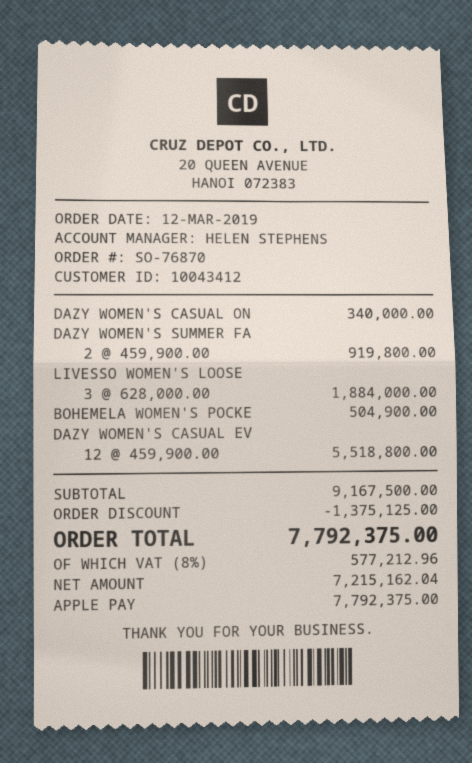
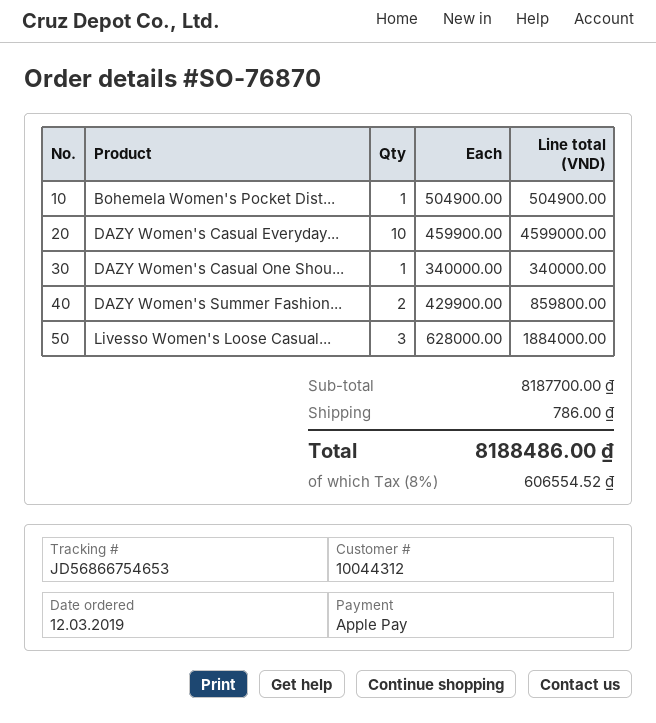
customer number: 10043412 -> 10044312
DAZY WOMEN'S SUMMER FA: 2 x 459900.00 = 919800.00 -> 2 x 429900.00 = 859800.00
DAZY WOMEN'S CASUAL EV: 12 x 459900.00 = 5518800.00 -> 10 x 459900.00 = 4599000.00
subtotal: 9167500.00 -> 8187700.00
discount: 1375125.00 -> none
shipping: none -> 786.00
tax: 8% = 577212.96 -> 8% = 606554.52
total: 7792375.00 -> 8188486.00

